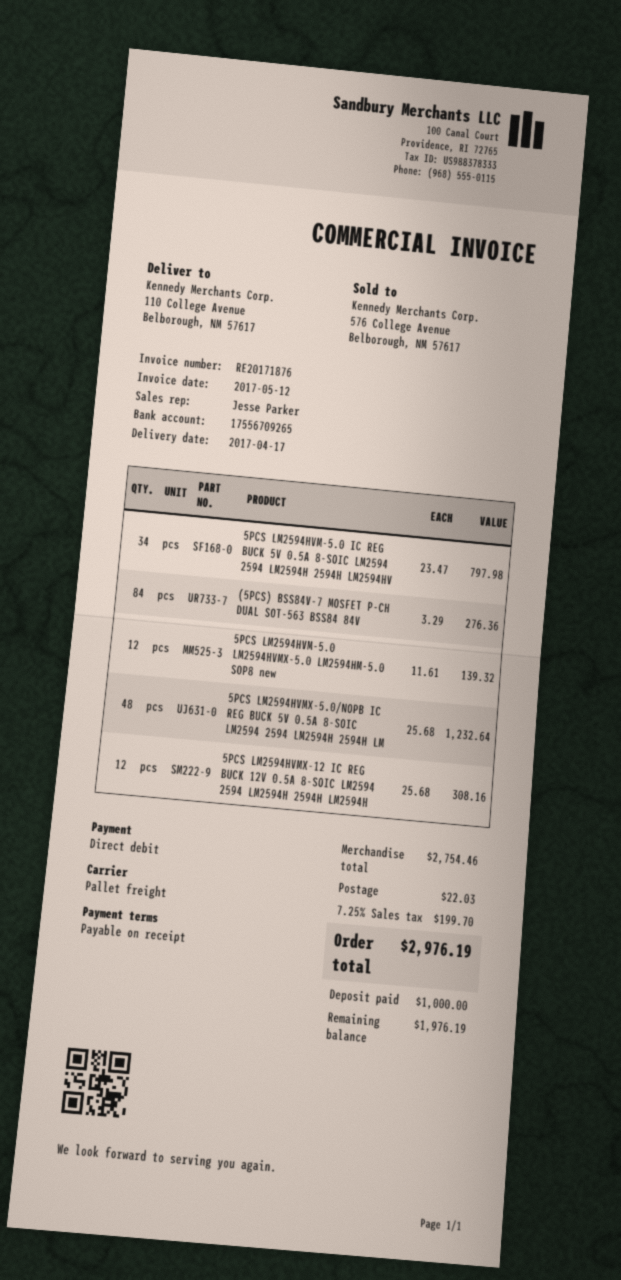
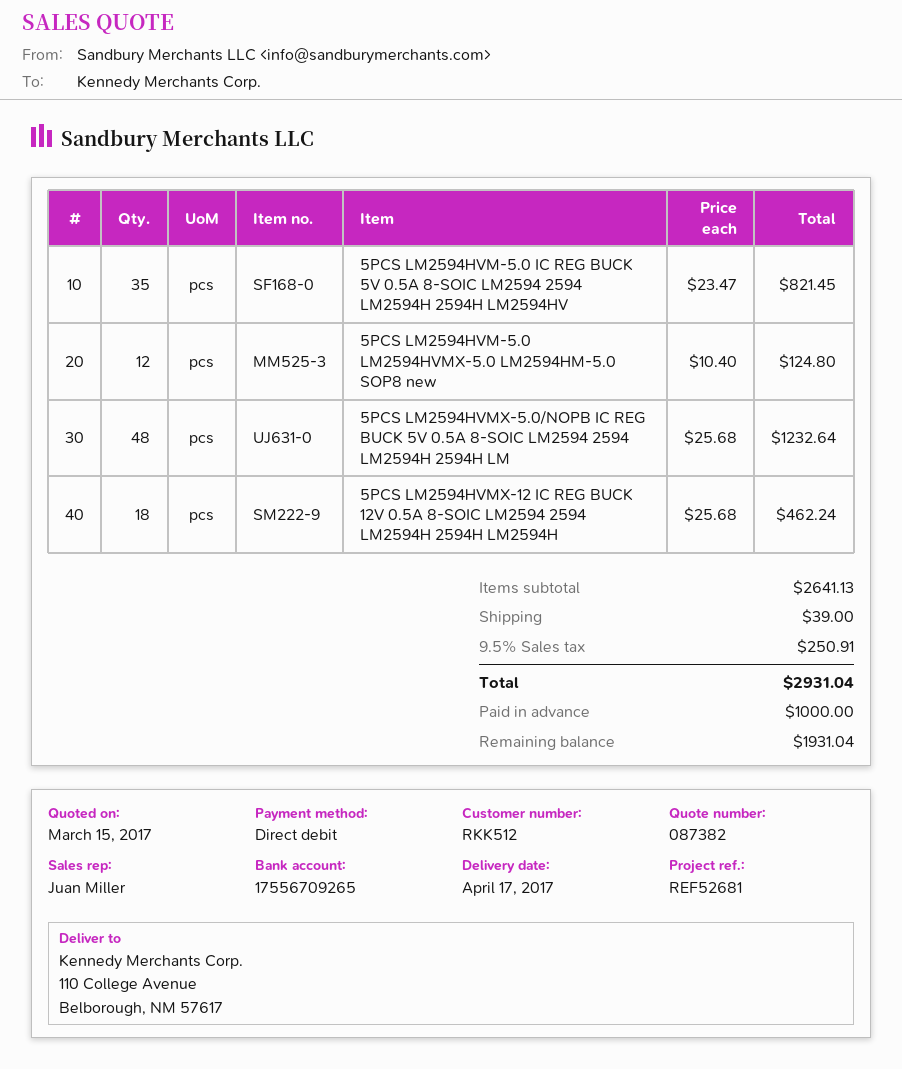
sales rep: Jesse Parker -> Juan Miller
5PCS LM2594HVM-5.0 IC REG BUCK 5V 0.5A 8-SOIC LM2594 2594 LM2594H 2594H LM2594HV: 34 x 23.47 = 797.98 -> 35 x 23.47 = 821.45
(5PCS) BSS84V-7 MOSFET P-CH DUAL SOT-563 BSS84 84V: 84 x 3.29 = 276.36 -> none
5PCS LM2594HVM-5.0 LM2594HVMX-5.0 LM2594HM-5.0 SOP8 new: 12 x 11.61 = 139.32 -> 12 x 10.40 = 124.80
5PCS LM2594HVMX-12 IC REG BUCK 12V 0.5A 8-SOIC LM2594 2594 LM2594H 2594H LM2594H: 12 x 25.68 = 308.16 -> 18 x 25.68 = 462.24
subtotal: 2754.46 -> 2641.13
shipping: 22.03 -> 39.00
tax: 7.25% = 199.70 -> 9.5% = 250.91
total: 2976.19 -> 2931.04
balance: 1976.19 -> 1931.04

